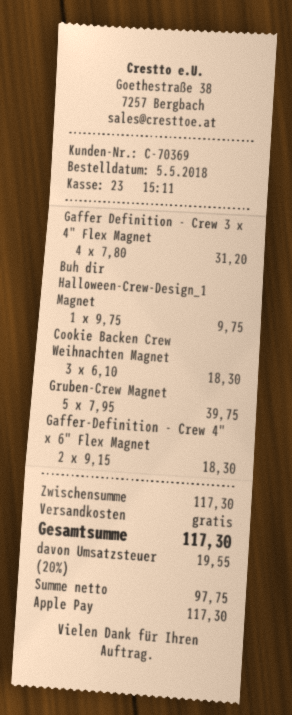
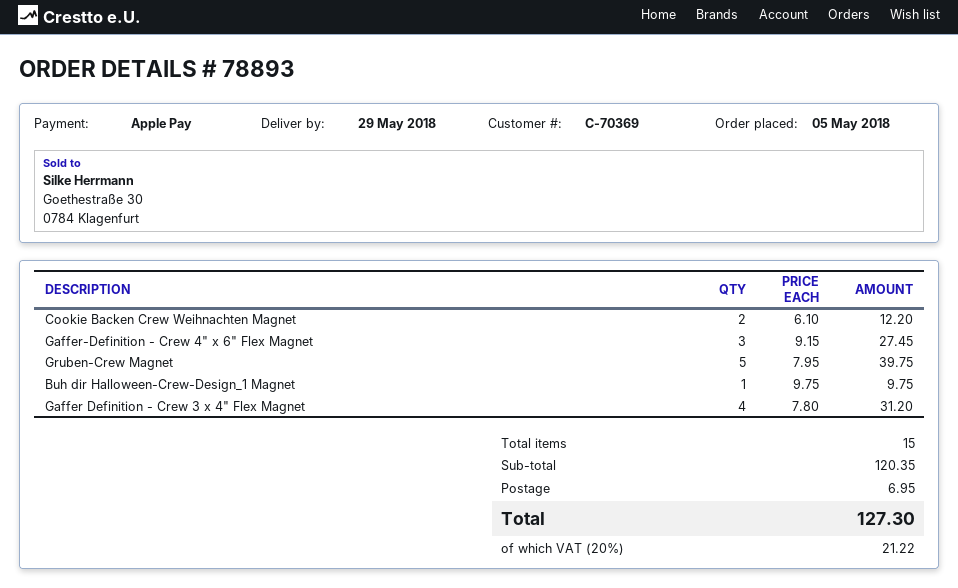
Cookie Backen Crew Weihnachten Magnet: 3 x 6.10 = 18.30 -> 2 x 6.10 = 12.20
Gaffer-Definition - Crew 4" x 6" Flex Magnet: 2 x 9.15 = 18.30 -> 3 x 9.15 = 27.45
subtotal: 117.30 -> 120.35
shipping: 0.00 -> 6.95
tax: 20% = 19.55 -> 20% = 21.22
total: 117.30 -> 127.30

